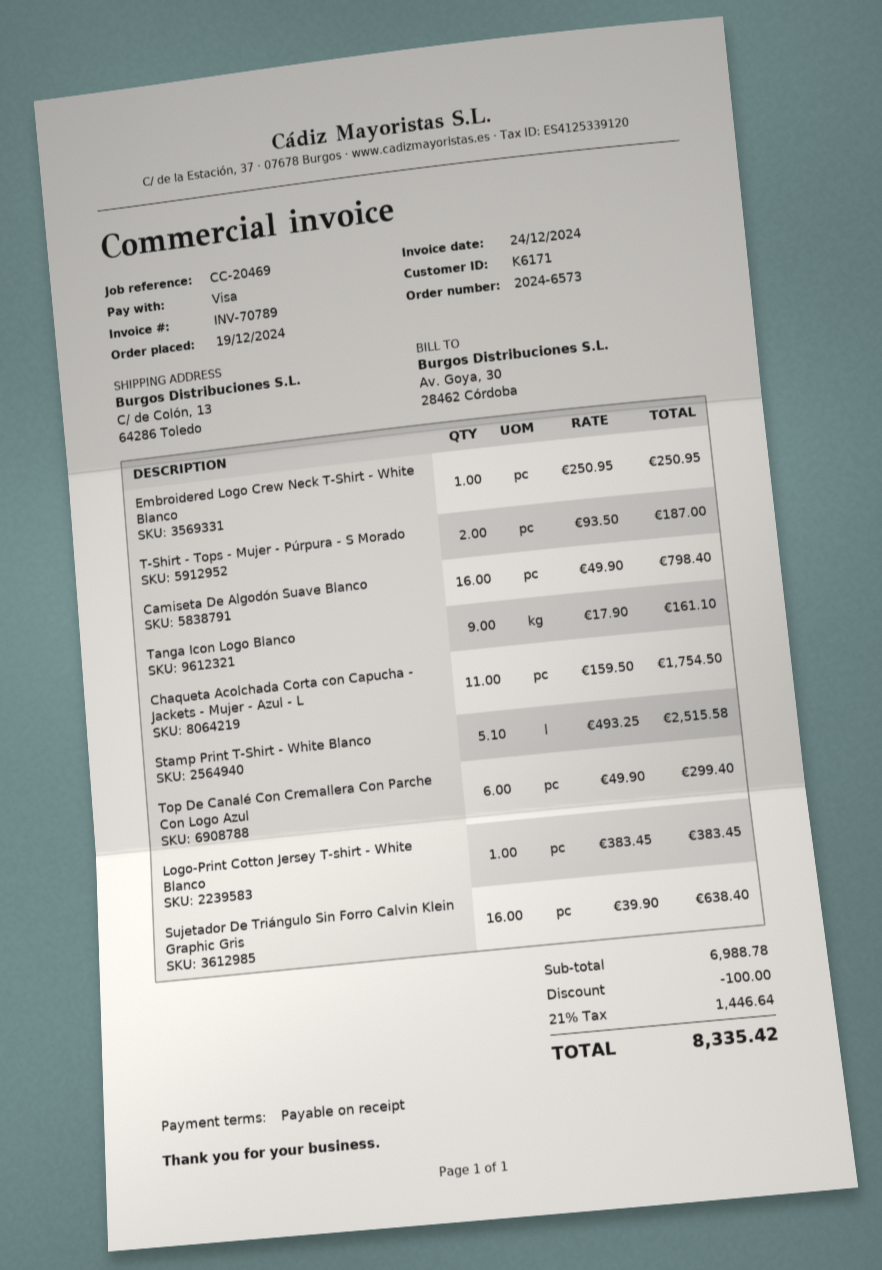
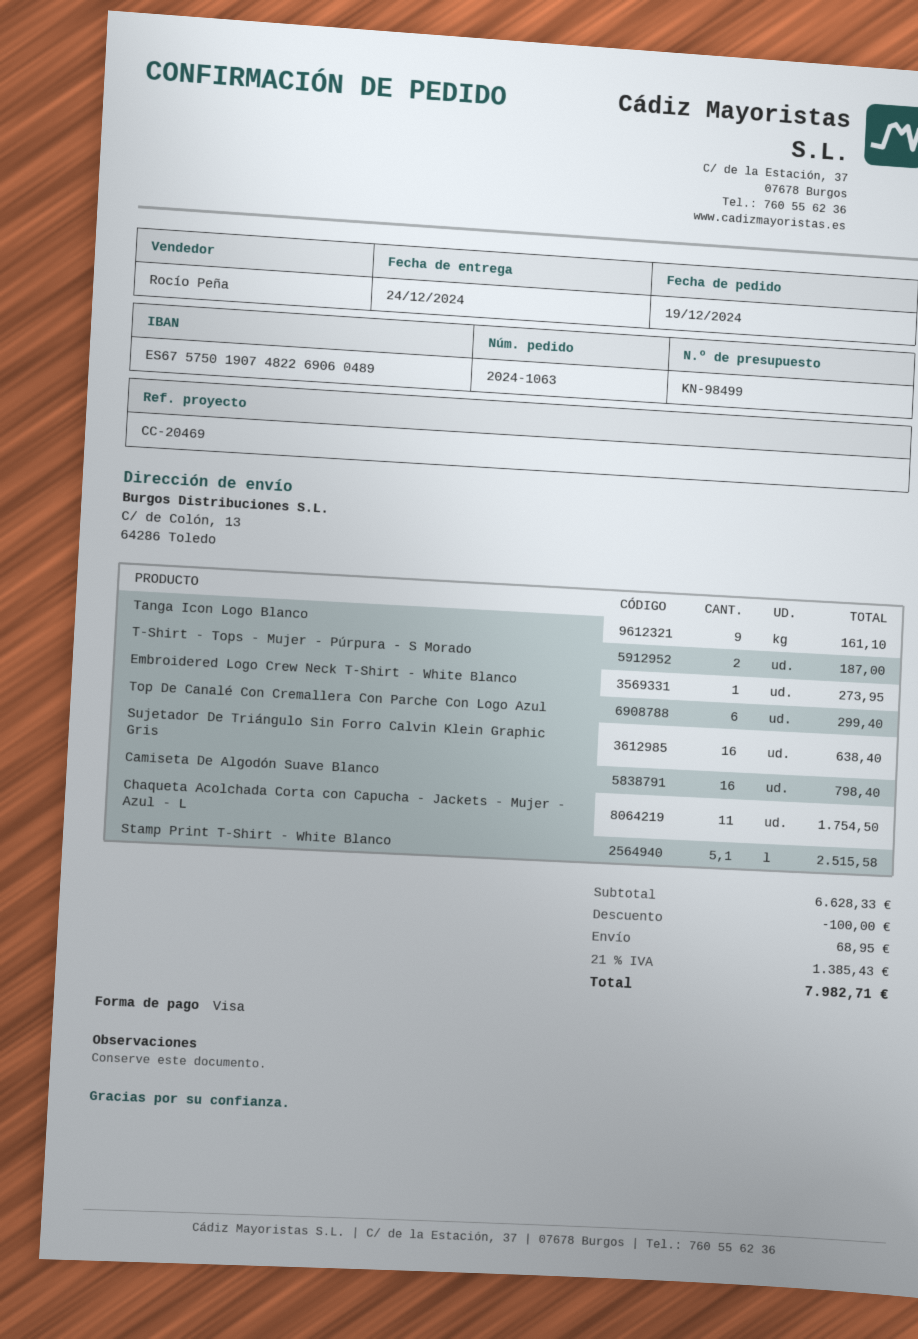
order number: 2024-6573 -> 2024-1063
Embroidered Logo Crew Neck T-Shirt - White Blanco: 1 for 250.95 -> 1 for 273.95
Logo-Print Cotton Jersey T-shirt - White Blanco: 1 for 383.45 -> none
subtotal: 6988.78 -> 6628.33
shipping: none -> 68.95
tax: 21% = 1446.64 -> 21% = 1385.43
total: 8335.42 -> 7982.71

